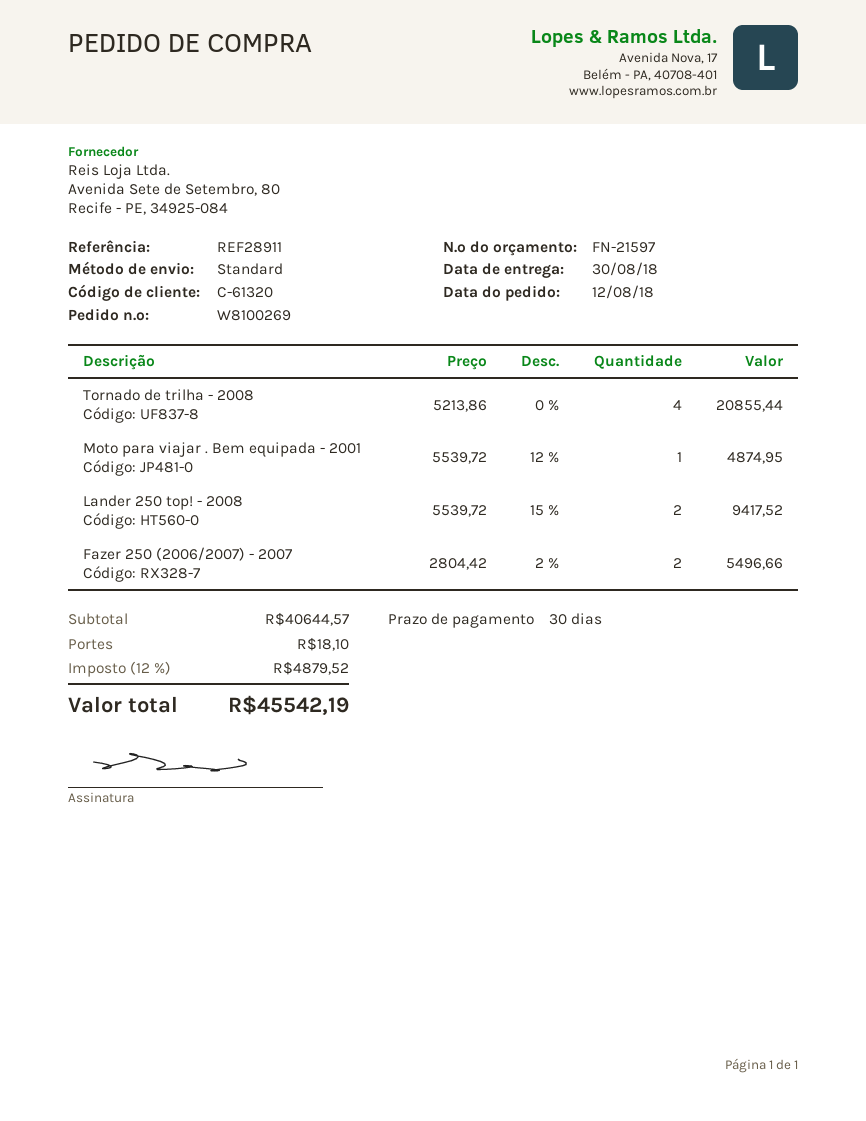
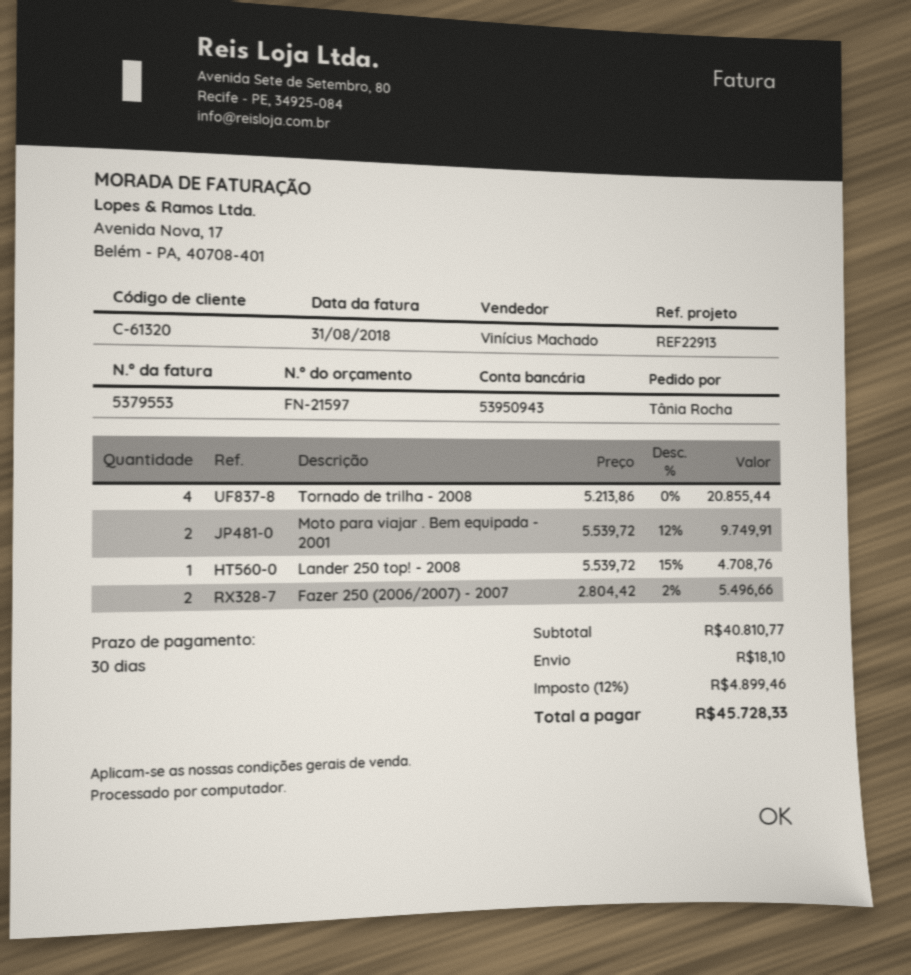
reference: REF28911 -> REF22913
Moto para viajar . Bem equipada - 2001: 1 x 5539.72 - 12% = 4874.95 -> 2 x 5539.72 - 12% = 9749.91
Lander 250 top! - 2008: 2 x 5539.72 - 15% = 9417.52 -> 1 x 5539.72 - 15% = 4708.76
subtotal: 40644.57 -> 40810.77
tax: 12% = 4879.52 -> 12% = 4899.46
total: 45542.19 -> 45728.33

